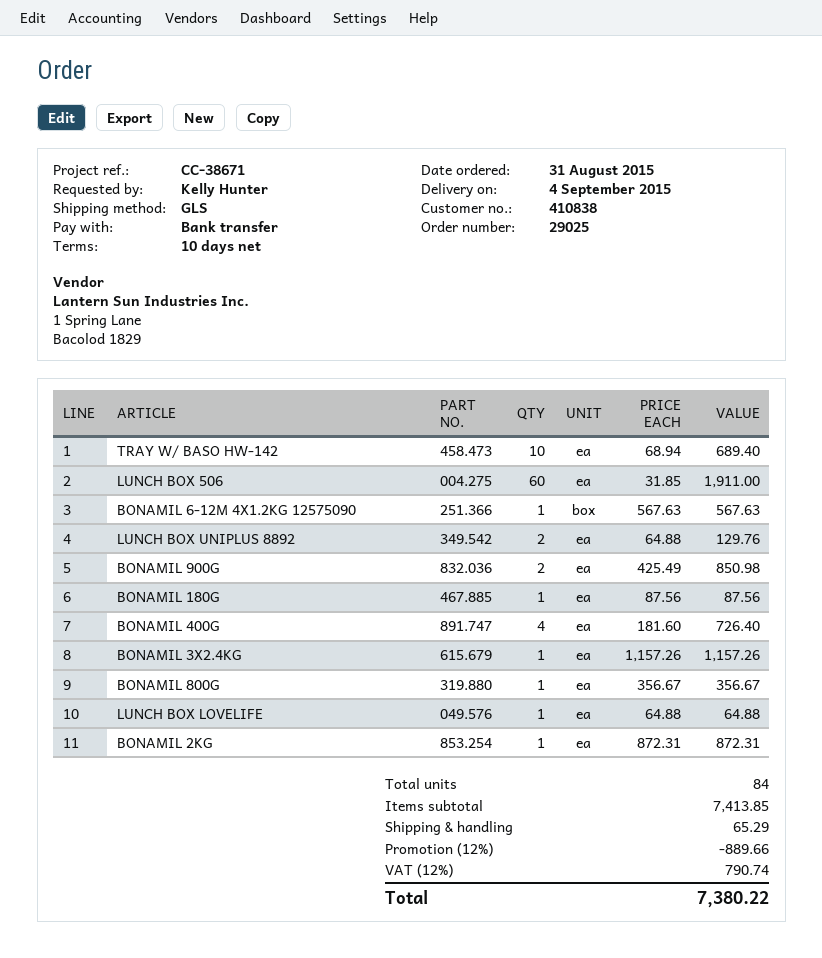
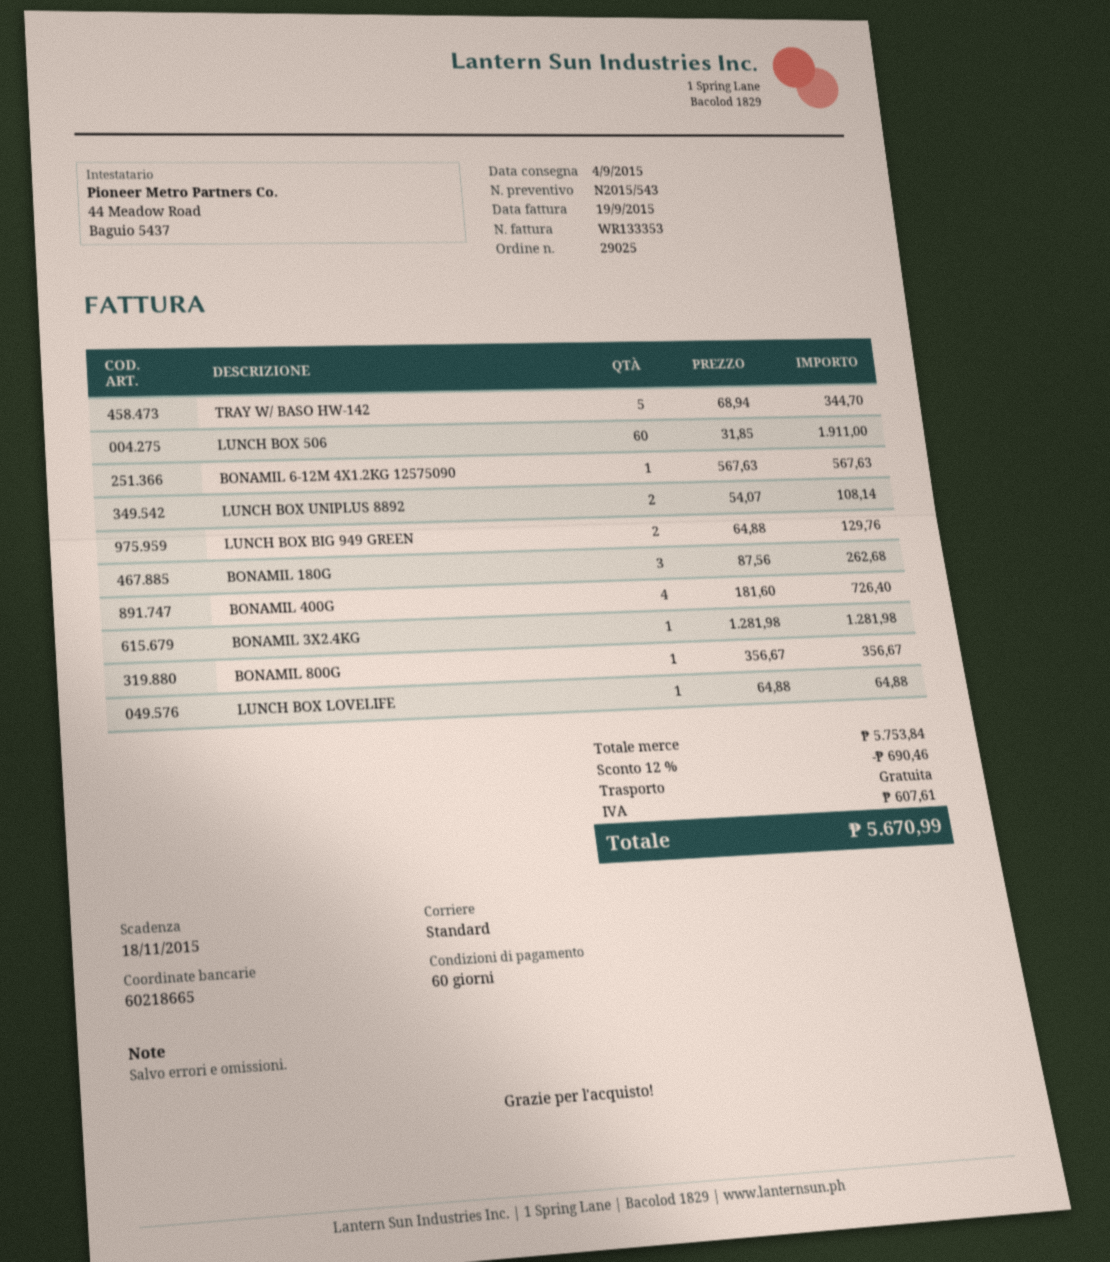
payment terms: 10 days -> 60 days
shipping method: GLS -> standard
TRAY W/ BASO HW-142: 10 x 68.94 = 689.40 -> 5 x 68.94 = 344.70
LUNCH BOX UNIPLUS 8892: 2 x 64.88 = 129.76 -> 2 x 54.07 = 108.14
BONAMIL 900G: 2 x 425.49 = 850.98 -> none
BONAMIL 180G: 1 x 87.56 = 87.56 -> 3 x 87.56 = 262.68
BONAMIL 3X2.4KG: 1 x 1157.26 = 1157.26 -> 1 x 1281.98 = 1281.98
BONAMIL 2KG: 1 x 872.31 = 872.31 -> none
LUNCH BOX BIG 949 GREEN: none -> 2 x 64.88 = 129.76
subtotal: 7413.85 -> 5753.84
discount: 12% = 889.66 -> 12% = 690.46
shipping: 65.29 -> 0.00
tax: 790.74 -> 607.61
total: 7380.22 -> 5670.99

